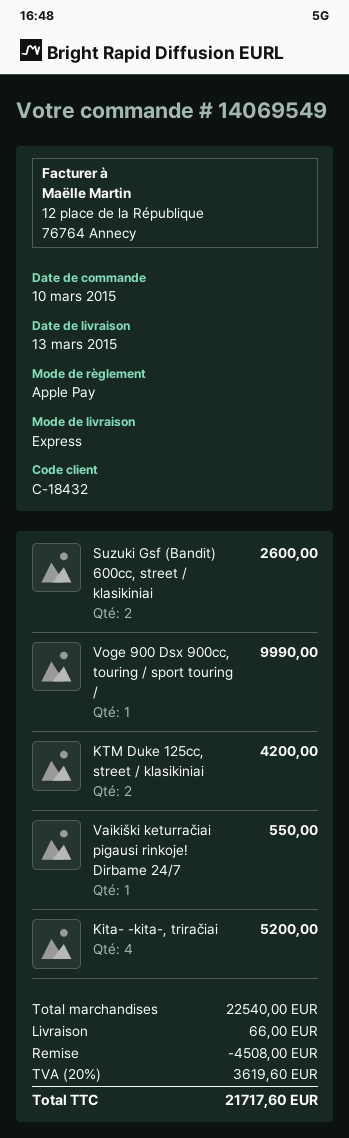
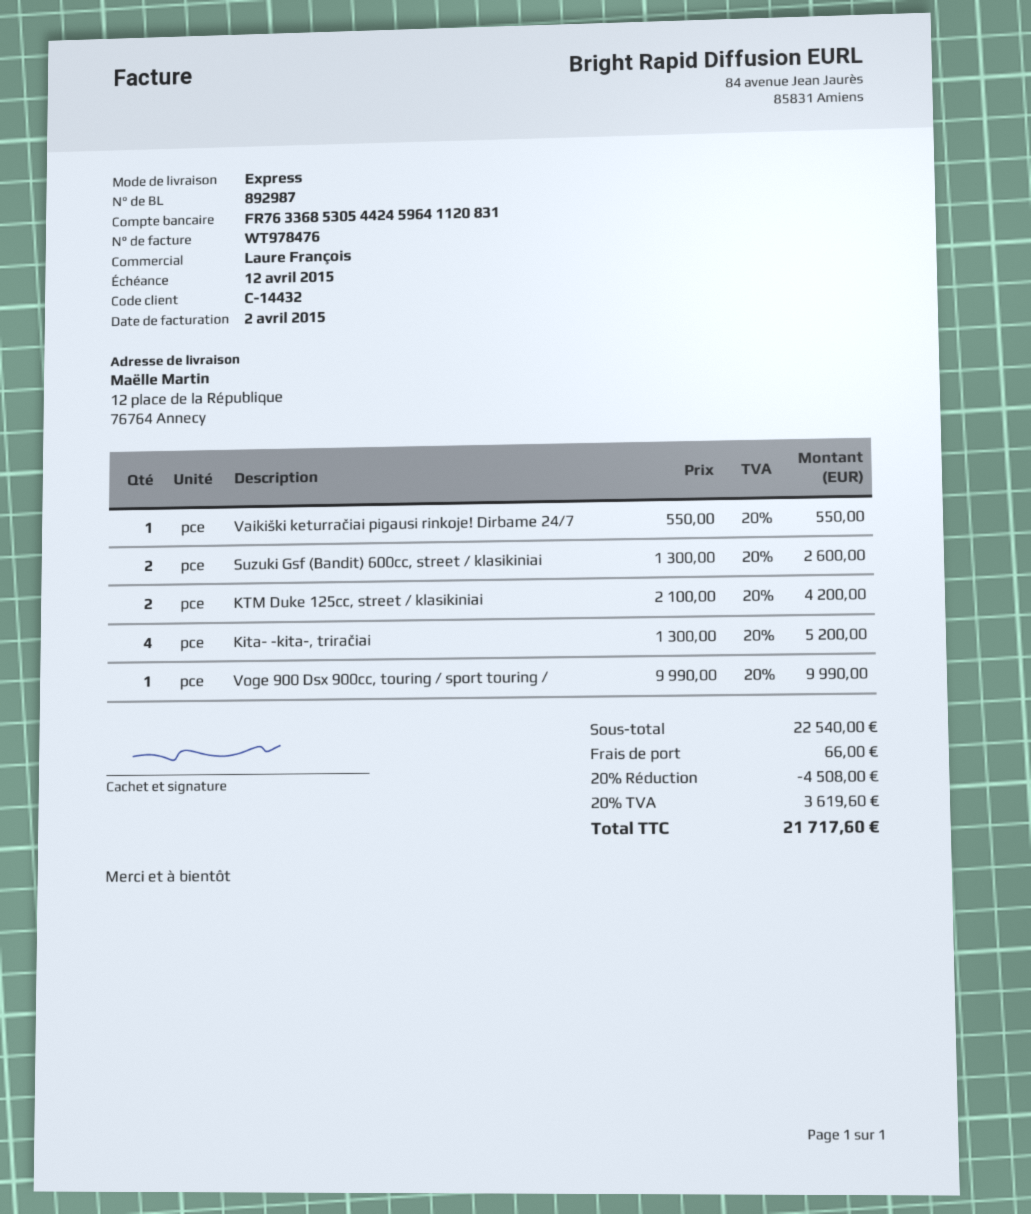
customer number: C-18432 -> C-14432

